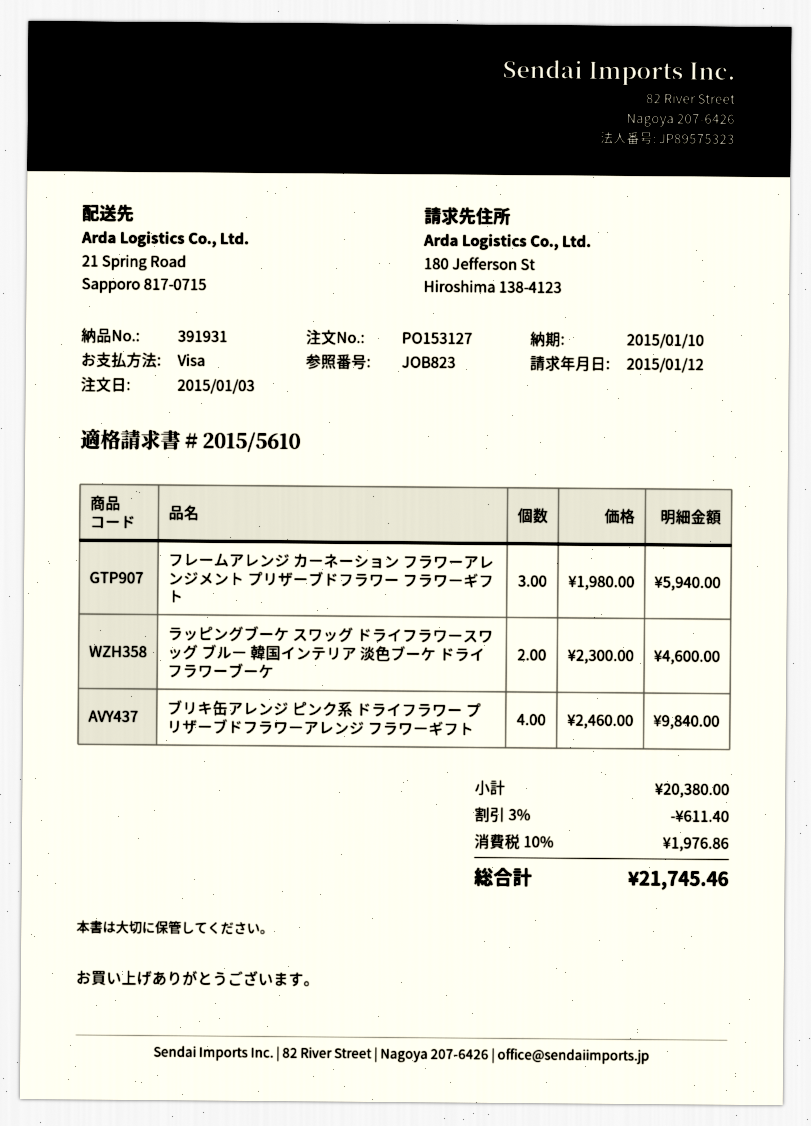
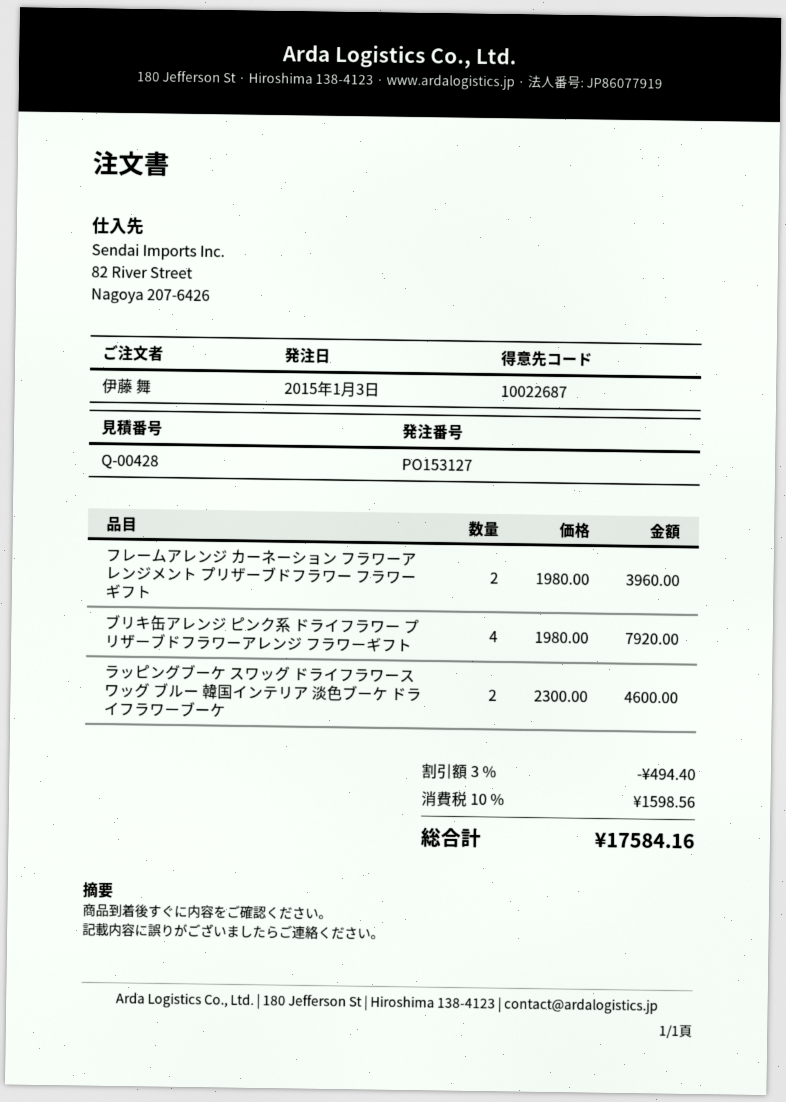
フレームアレンジ カーネーション フラワーアレンジメント プリザーブドフラワー フラワーギフト: 3 x 1980.00 = 5940.00 -> 2 x 1980.00 = 3960.00
ブリキ缶アレンジ ピンク系 ドライフラワー プリザーブドフラワーアレンジ フラワーギフト: 4 x 2460.00 = 9840.00 -> 4 x 1980.00 = 7920.00
discount: 3% = 611.40 -> 3% = 494.40
tax: 10% = 1976.86 -> 10% = 1598.56
total: 21745.46 -> 17584.16

